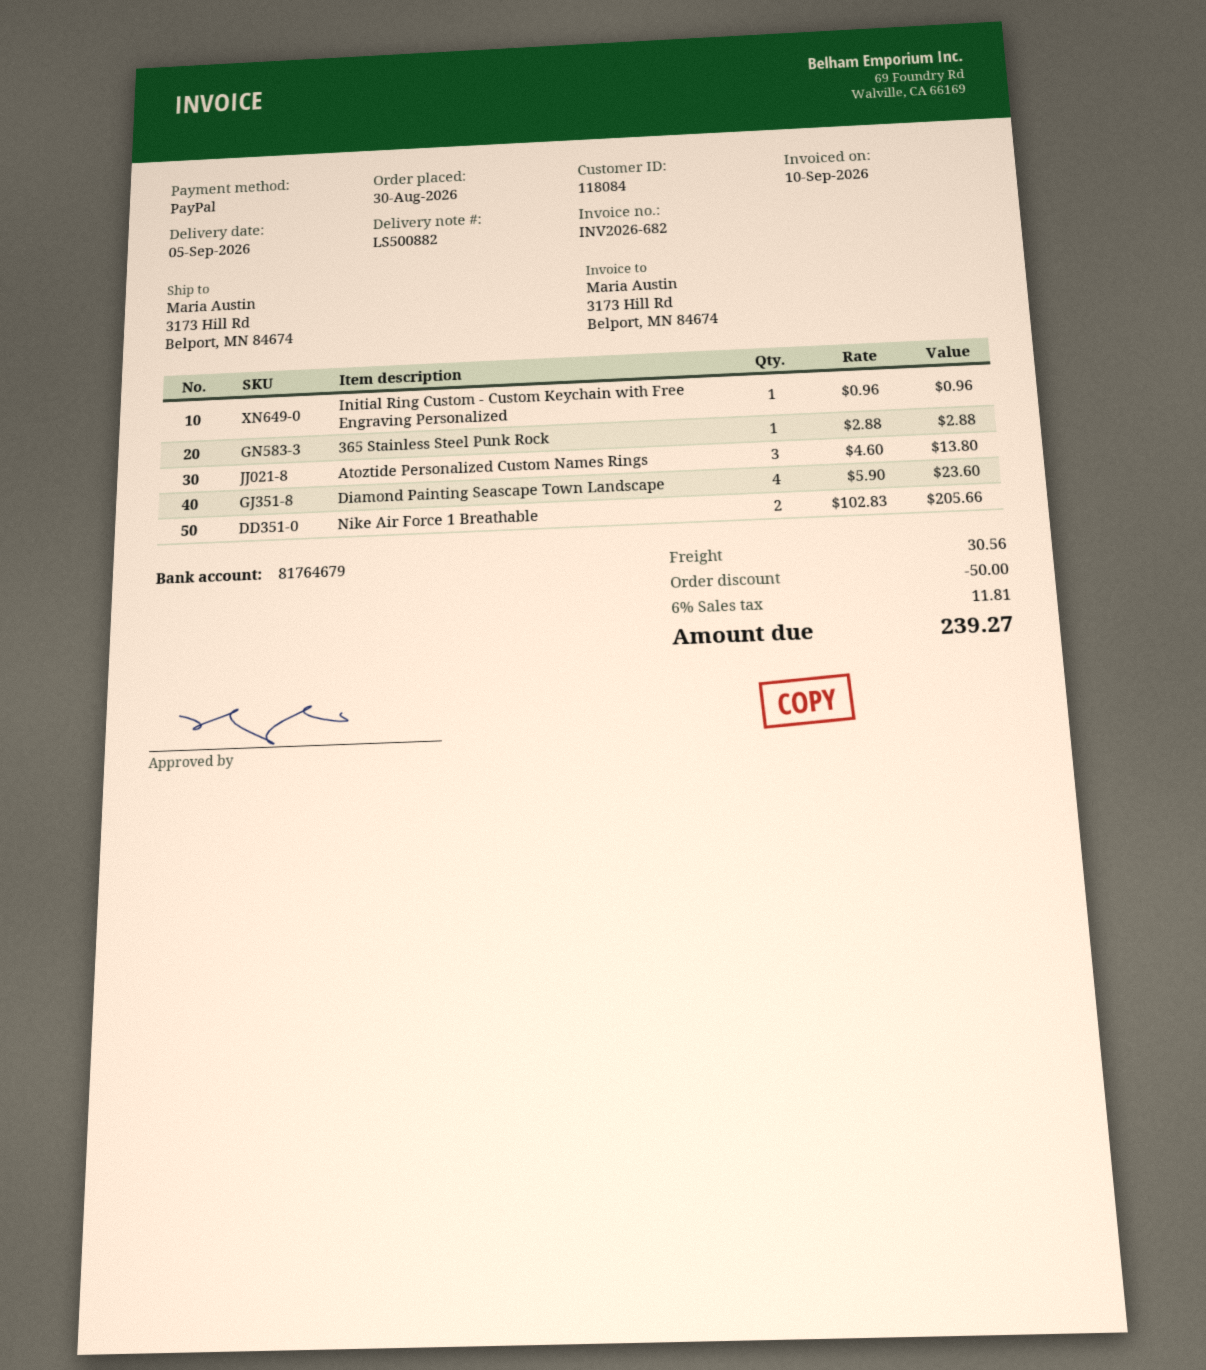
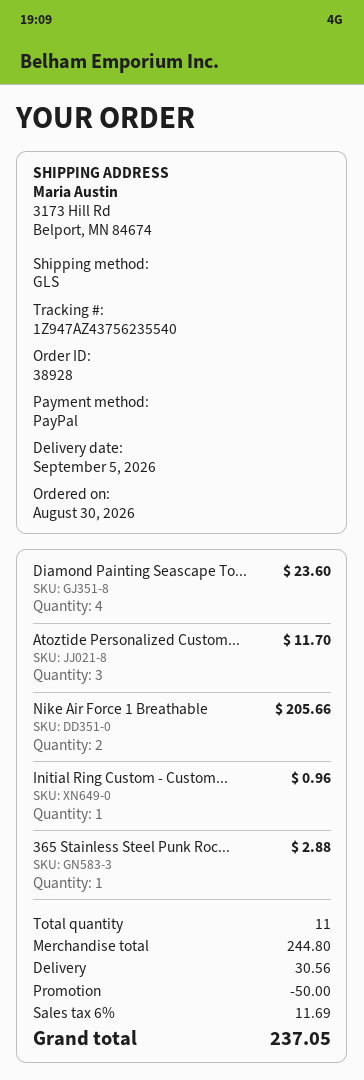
Atoztide Personalized Custom Names Rings: 3 for 13.80 -> 3 for 11.70
tax: 6% = 11.81 -> 6% = 11.69
total: 239.27 -> 237.05

